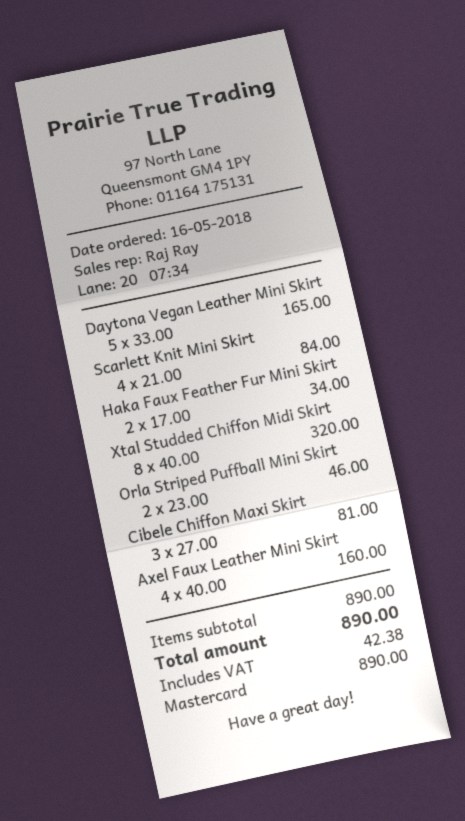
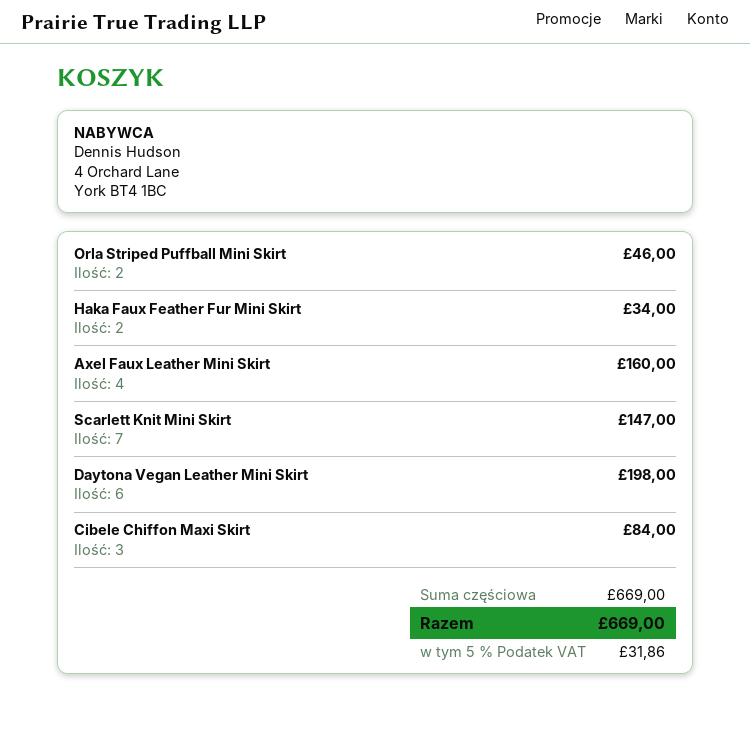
Daytona Vegan Leather Mini Skirt: 5 for 165.00 -> 6 for 198.00
Scarlett Knit Mini Skirt: 4 for 84.00 -> 7 for 147.00
Xtal Studded Chiffon Midi Skirt: 8 for 320.00 -> none
Cibele Chiffon Maxi Skirt: 3 for 81.00 -> 3 for 84.00
subtotal: 890.00 -> 669.00
tax: 42.38 -> 31.86
total: 890.00 -> 669.00

